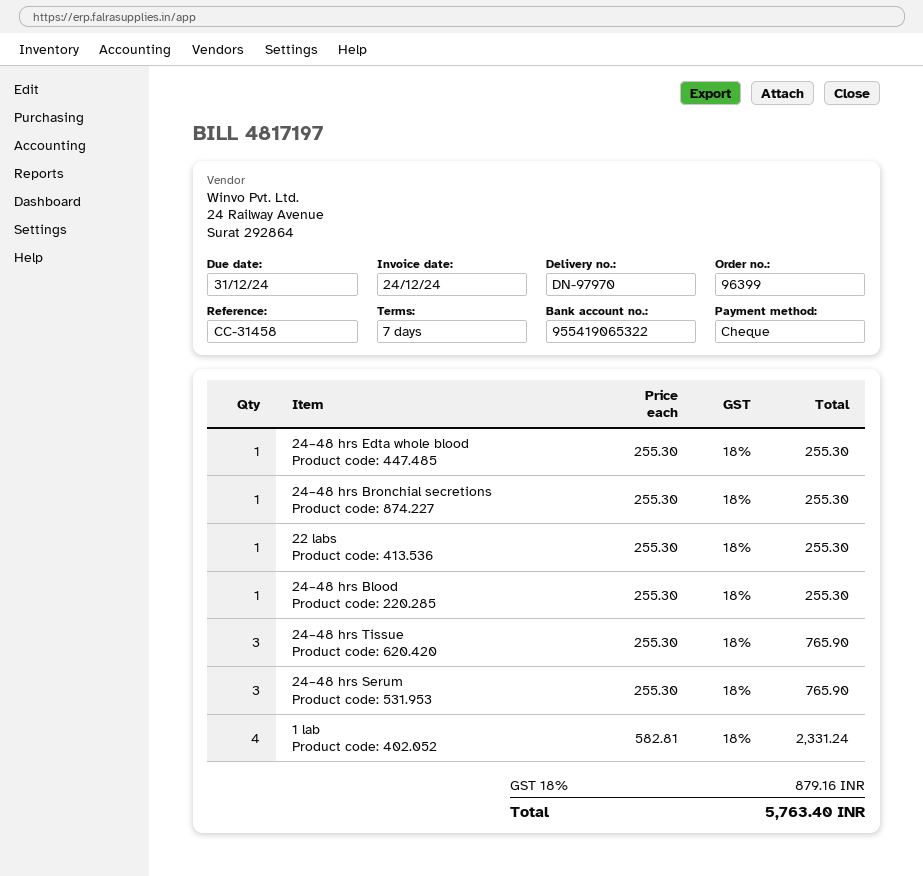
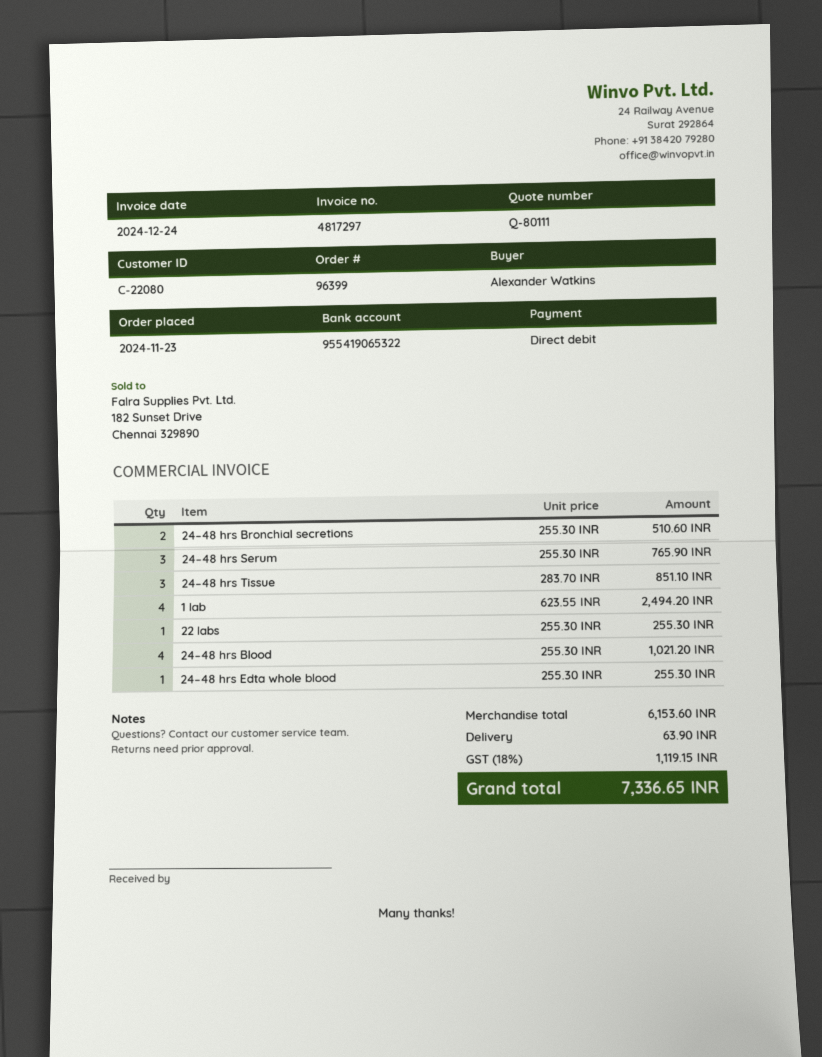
invoice number: 4817197 -> 4817297
payment method: cheque -> direct debit
24–48 hrs Bronchial secretions: 1 x 255.30 = 255.30 -> 2 x 255.30 = 510.60
24–48 hrs Blood: 1 x 255.30 = 255.30 -> 4 x 255.30 = 1021.20
24–48 hrs Tissue: 3 x 255.30 = 765.90 -> 3 x 283.70 = 851.10
1 lab: 4 x 582.81 = 2331.24 -> 4 x 623.55 = 2494.20
shipping: none -> 63.90
tax: 18% = 879.16 -> 18% = 1119.15
total: 5763.40 -> 7336.65

